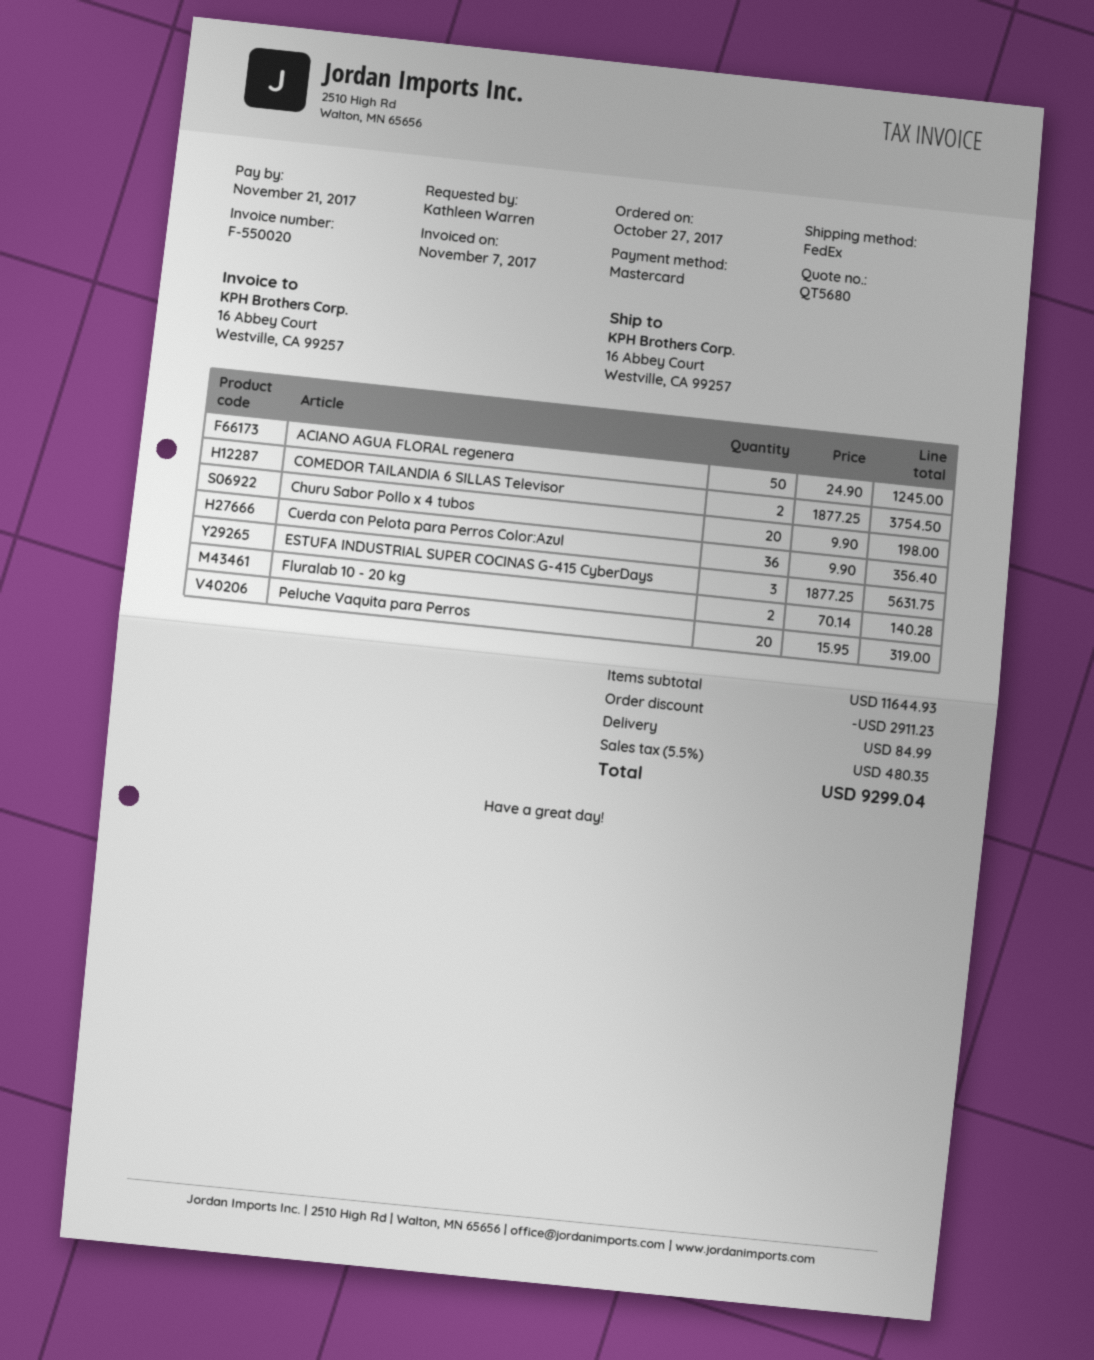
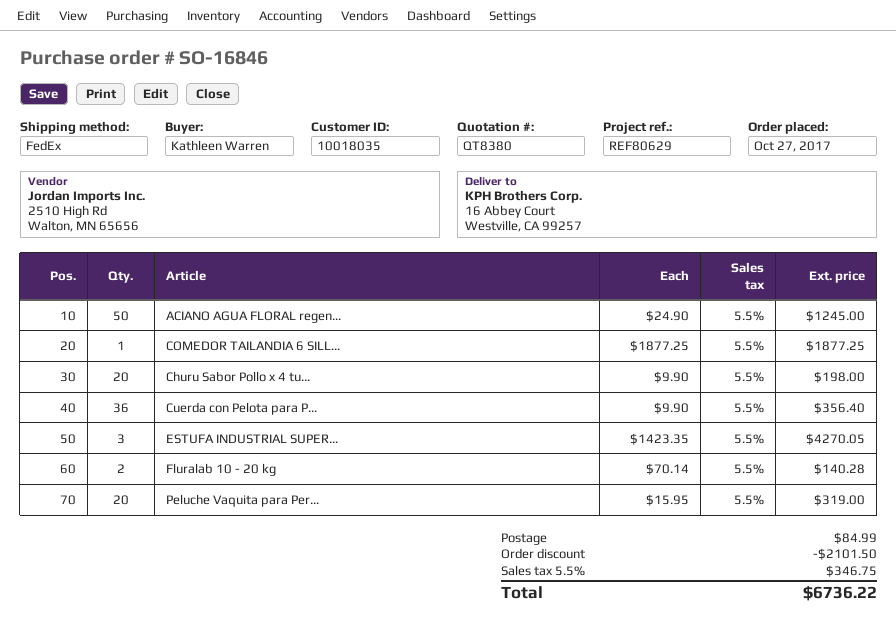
quote number: QT5680 -> QT8380
COMEDOR TAILANDIA 6 SILLAS Televisor: 2 x 1877.25 = 3754.50 -> 1 x 1877.25 = 1877.25
ESTUFA INDUSTRIAL SUPER COCINAS G-415 CyberDays: 3 x 1877.25 = 5631.75 -> 3 x 1423.35 = 4270.05
discount: 2911.23 -> 2101.50
tax: 5.5% = 480.35 -> 5.5% = 346.75
total: 9299.04 -> 6736.22

